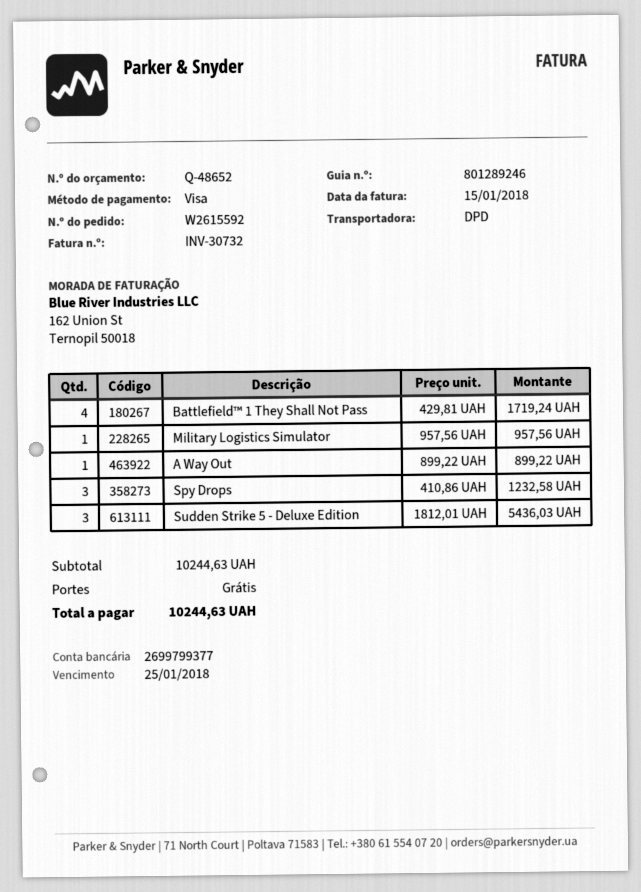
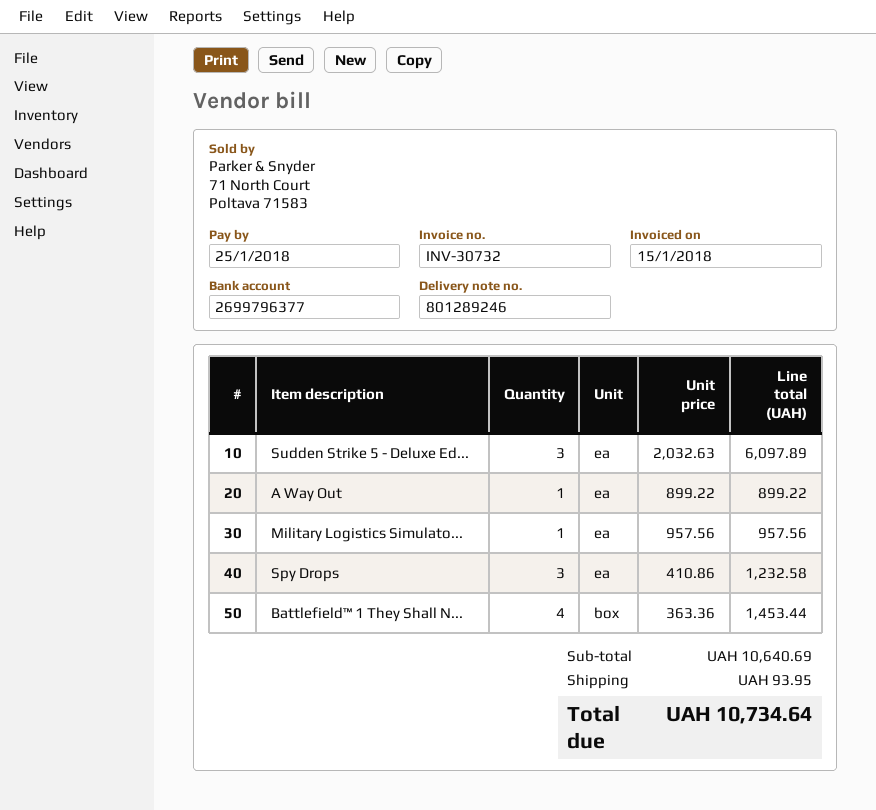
bank account: 2699799377 -> 2699796377
Battlefield™ 1 They Shall Not Pass: 4 x 429.81 = 1719.24 -> 4 x 363.36 = 1453.44
Sudden Strike 5 - Deluxe Edition: 3 x 1812.01 = 5436.03 -> 3 x 2032.63 = 6097.89
subtotal: 10244.63 -> 10640.69
shipping: 0.00 -> 93.95
total: 10244.63 -> 10734.64

